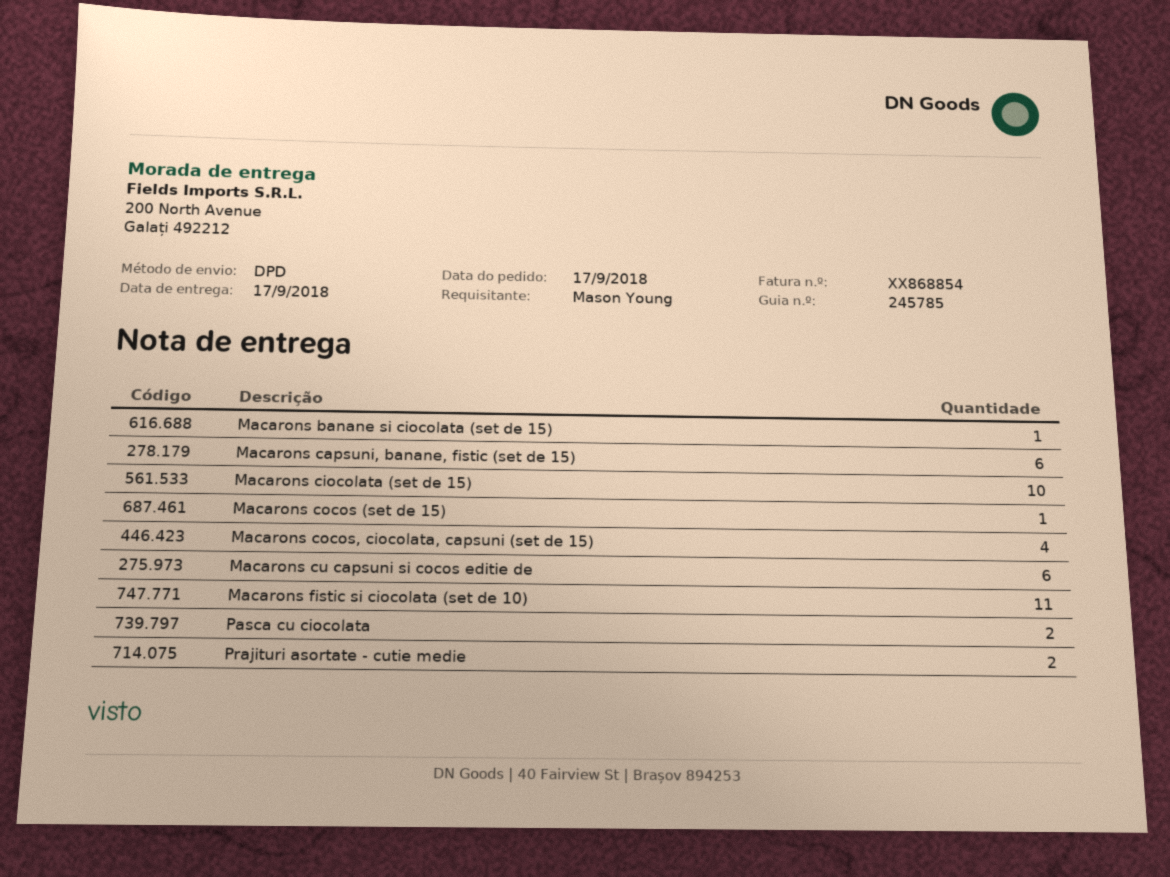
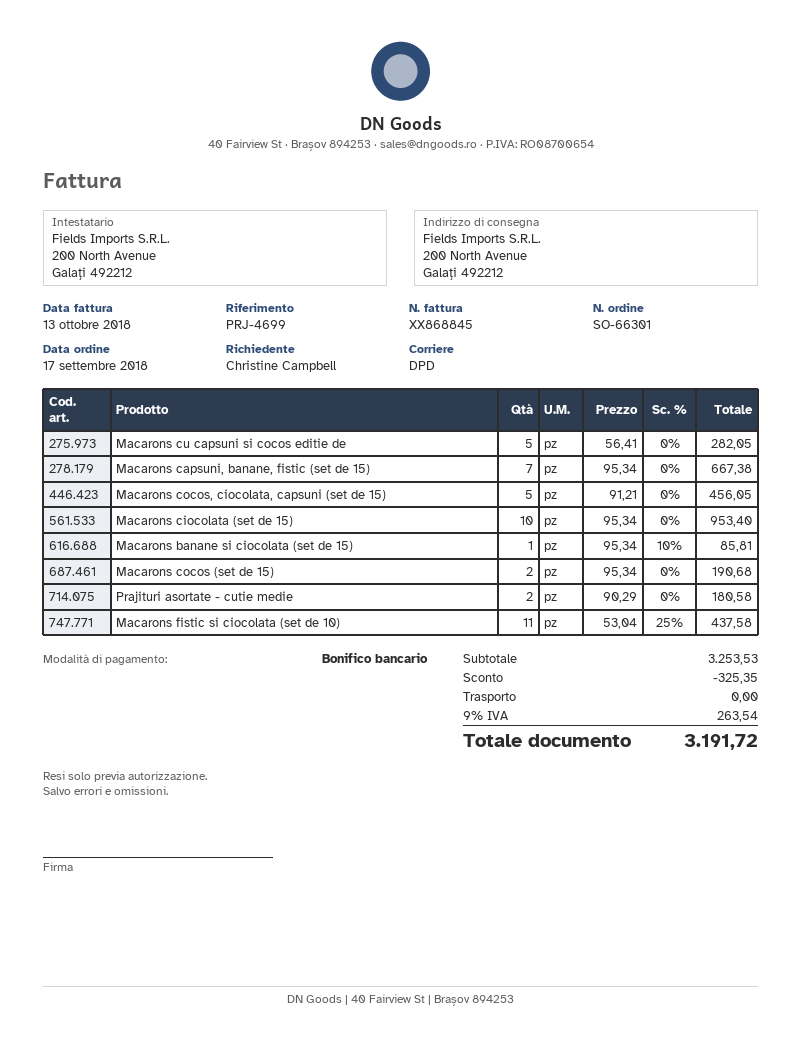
invoice number: XX868854 -> XX868845
ordered by: Mason Young -> Christine Campbell
Macarons capsuni, banane, fistic (set de 15): 6 -> 7
Macarons cocos (set de 15): 1 -> 2
Macarons cocos, ciocolata, capsuni (set de 15): 4 -> 5
Macarons cu capsuni si cocos editie de: 6 -> 5
Pasca cu ciocolata: 2 -> none

